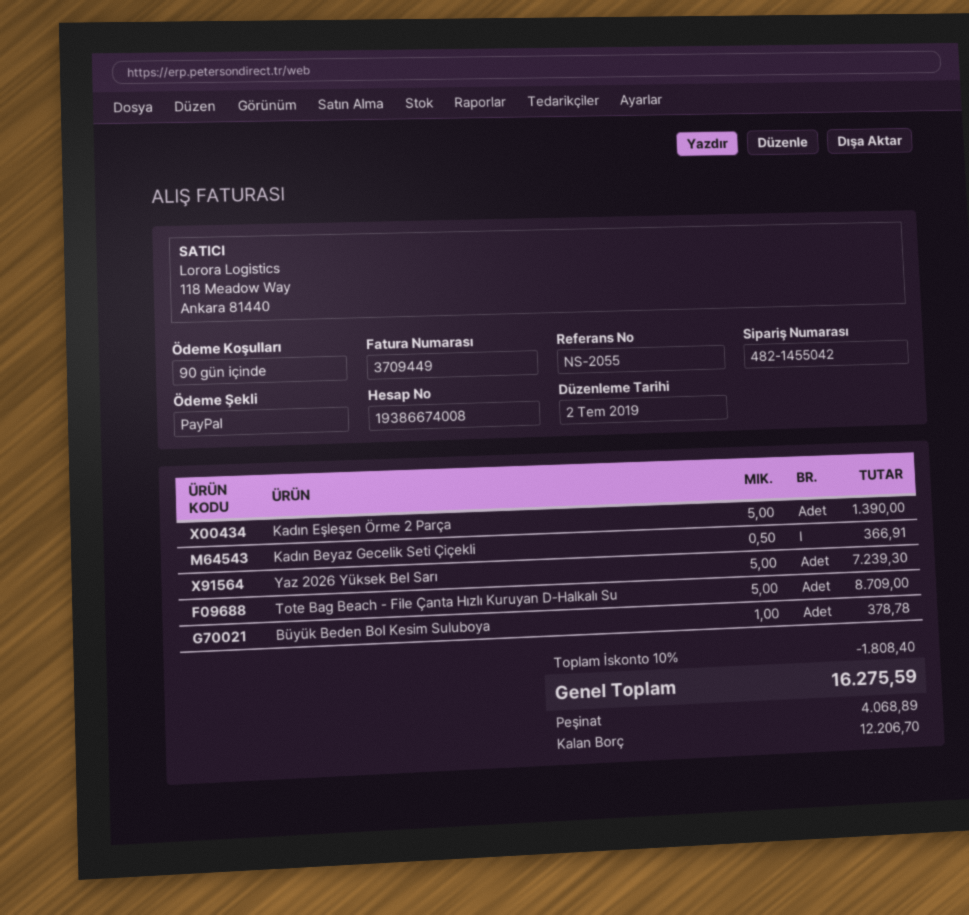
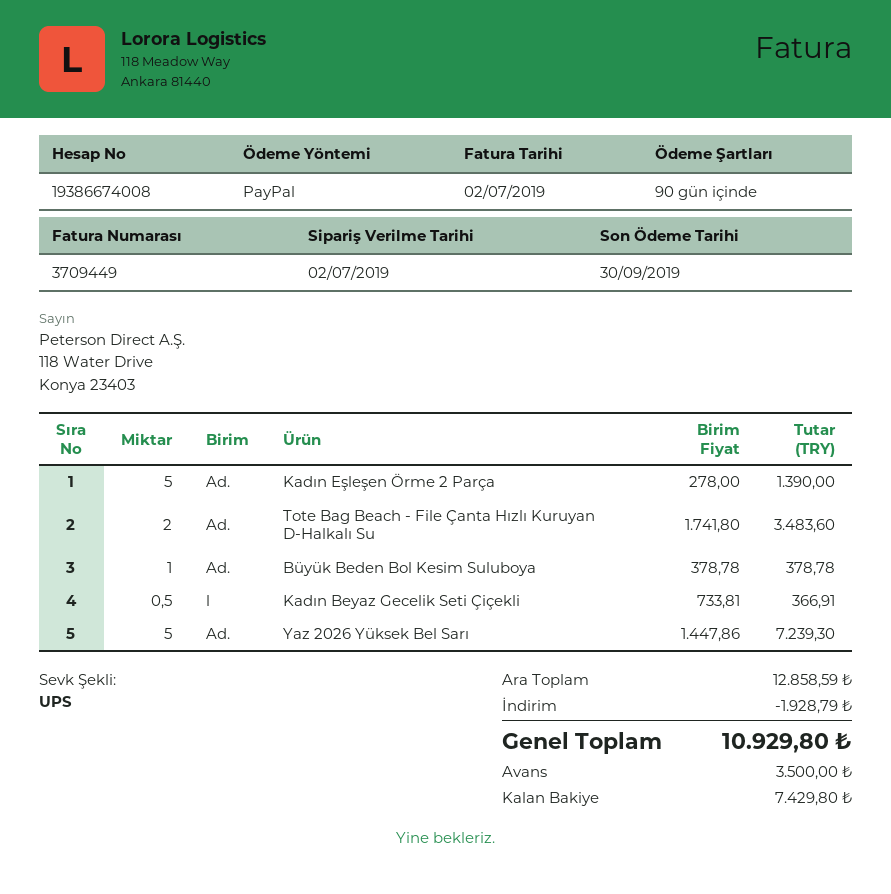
Tote Bag Beach - File Çanta Hızlı Kuruyan D-Halkalı Su: 5 for 8709.00 -> 2 for 3483.60
discount: 1808.40 -> 1928.79
total: 16275.59 -> 10929.80
deposit: 4068.89 -> 3500.00
balance: 12206.70 -> 7429.80

